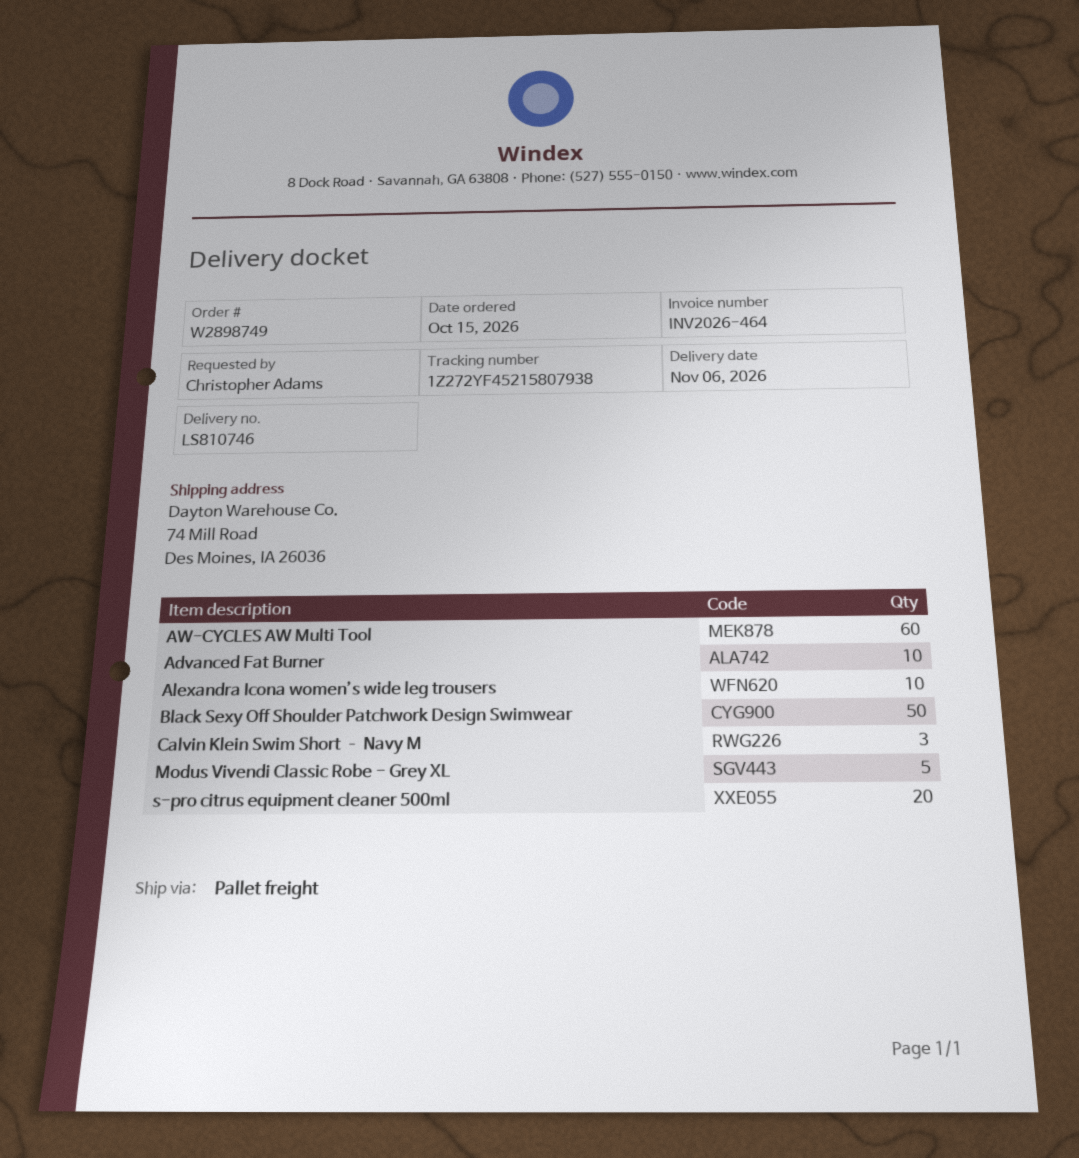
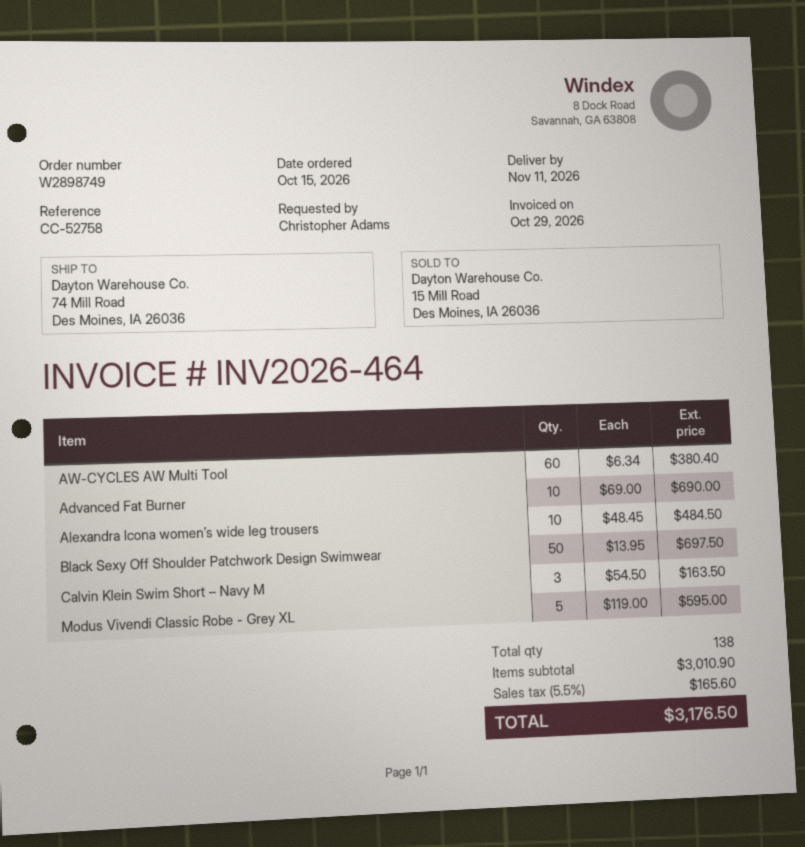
delivery date: 2026-11-06 -> 2026-11-11
s-pro citrus equipment cleaner 500ml: 20 -> none

